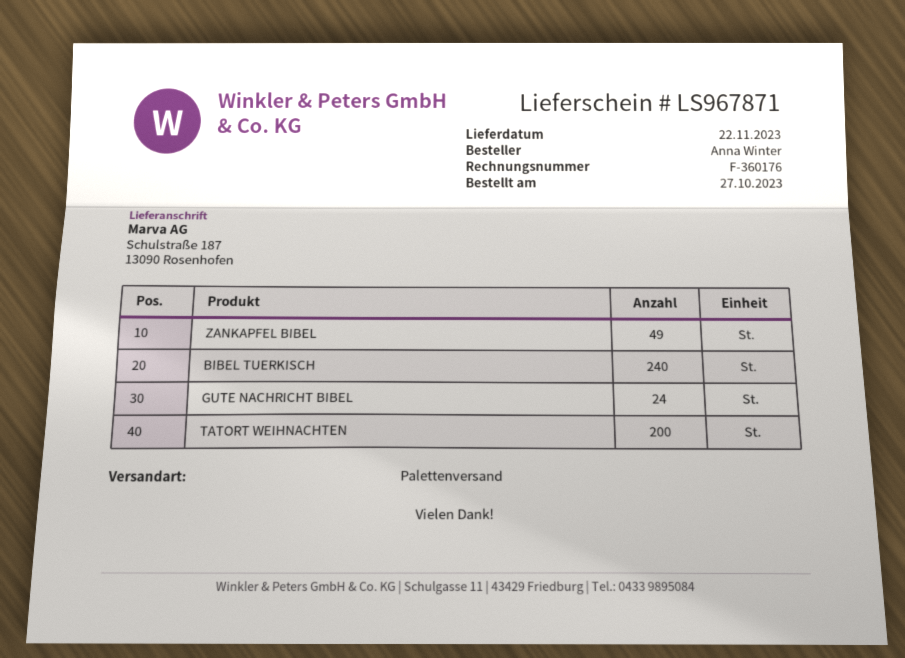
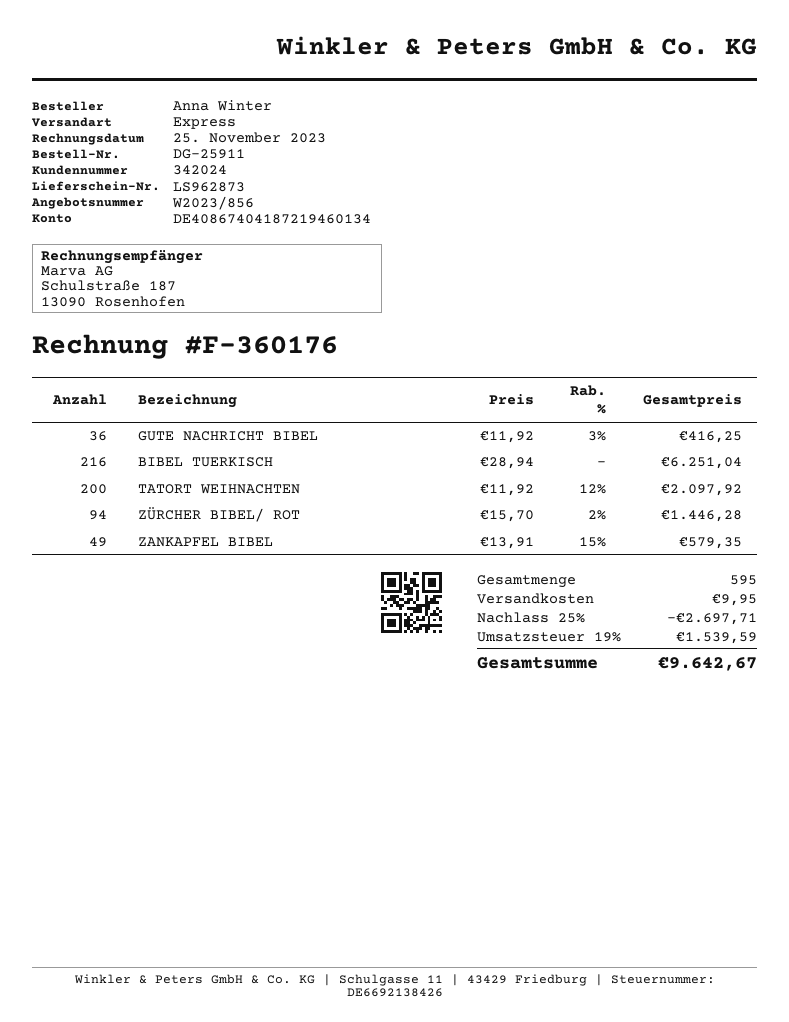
delivery note number: LS967871 -> LS962873
shipping method: pallet freight -> express
BIBEL TUERKISCH: 240 -> 216
GUTE NACHRICHT BIBEL: 24 -> 36
ZÜRCHER BIBEL/ ROT: none -> 94

